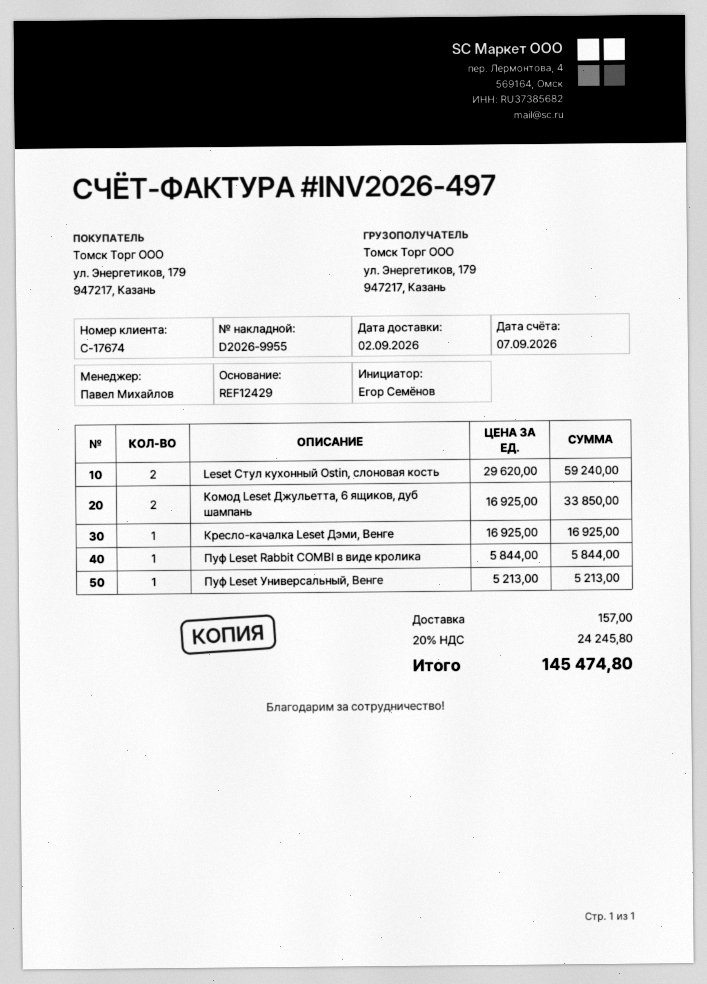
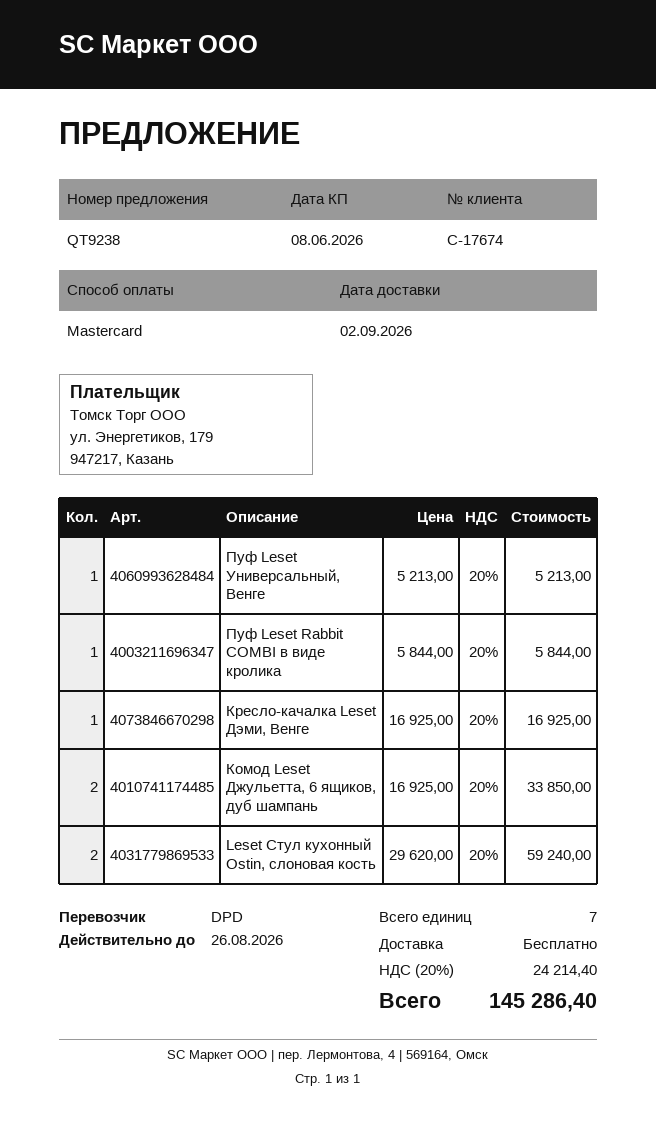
shipping: 157.00 -> 0.00
tax: 20% = 24245.80 -> 20% = 24214.40
total: 145474.80 -> 145286.40

